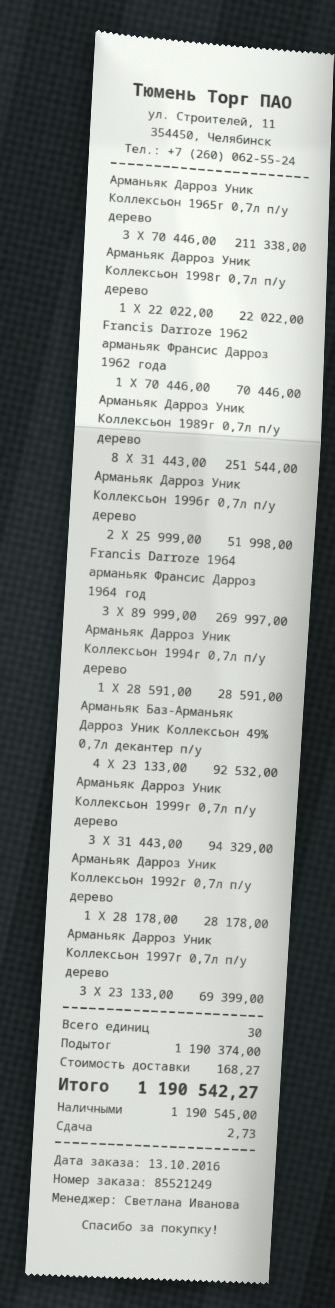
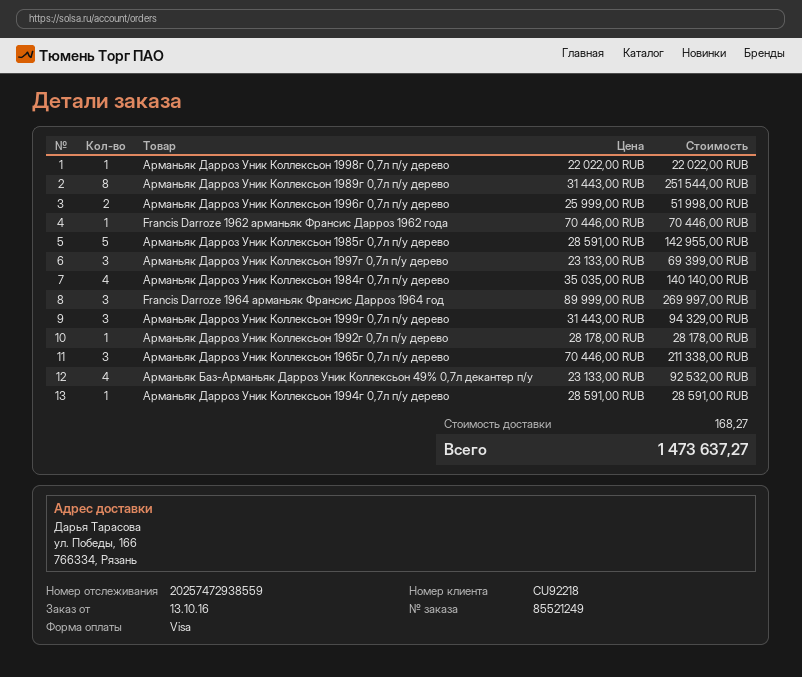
payment method: cash -> Visa
Арманьяк Дарроз Уник Коллексьон 1985г 0,7л п/у дерево: none -> 5 x 28591.00 = 142955.00
Арманьяк Дарроз Уник Коллексьон 1984г 0,7л п/у дерево: none -> 4 x 35035.00 = 140140.00
total: 1190542.27 -> 1473637.27

